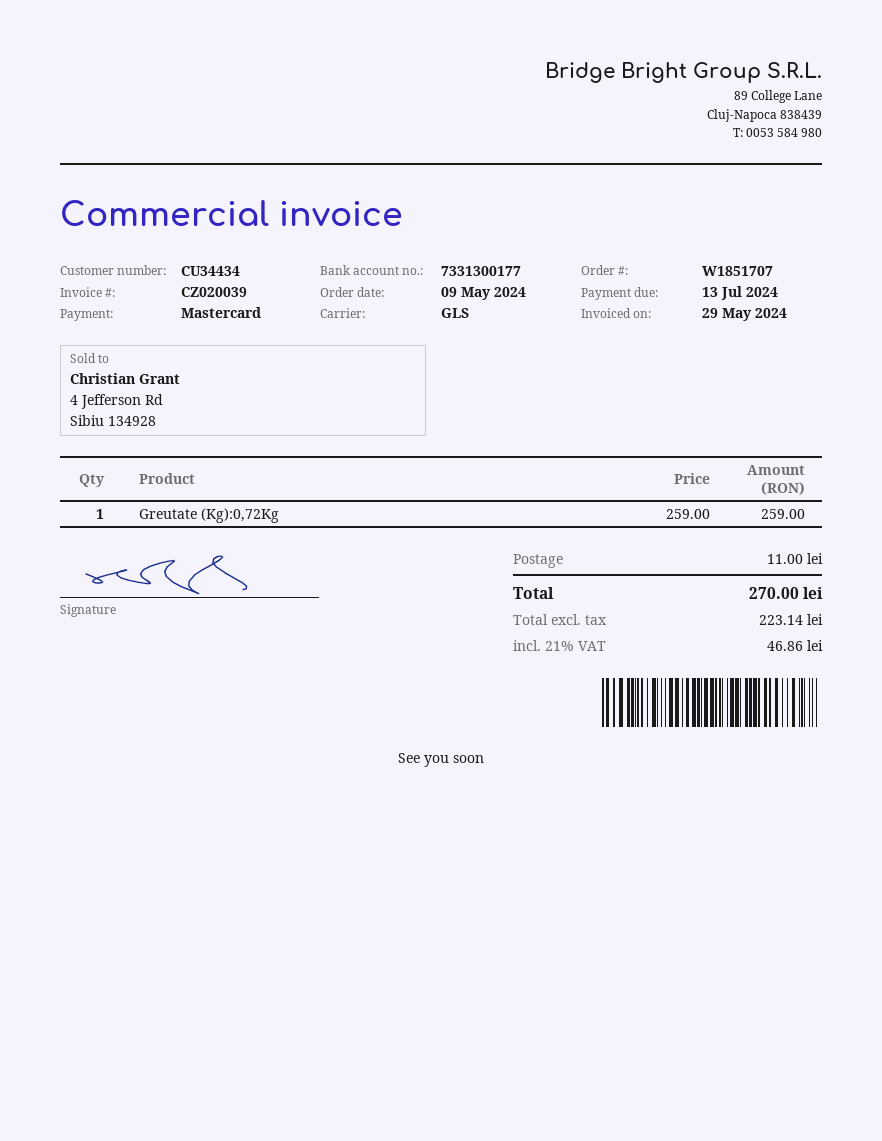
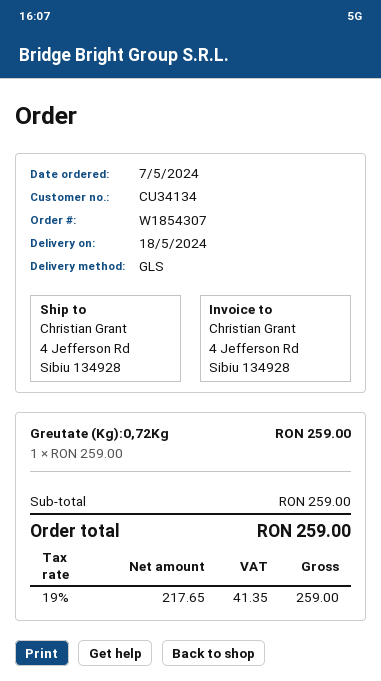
order number: W1851707 -> W1854307
order date: 2024-05-09 -> 2024-05-07
customer number: CU34434 -> CU34134
shipping: 11.00 -> none
net: 223.14 -> 217.65
tax: 21% = 46.86 -> 19% = 41.35
total: 270.00 -> 259.00

